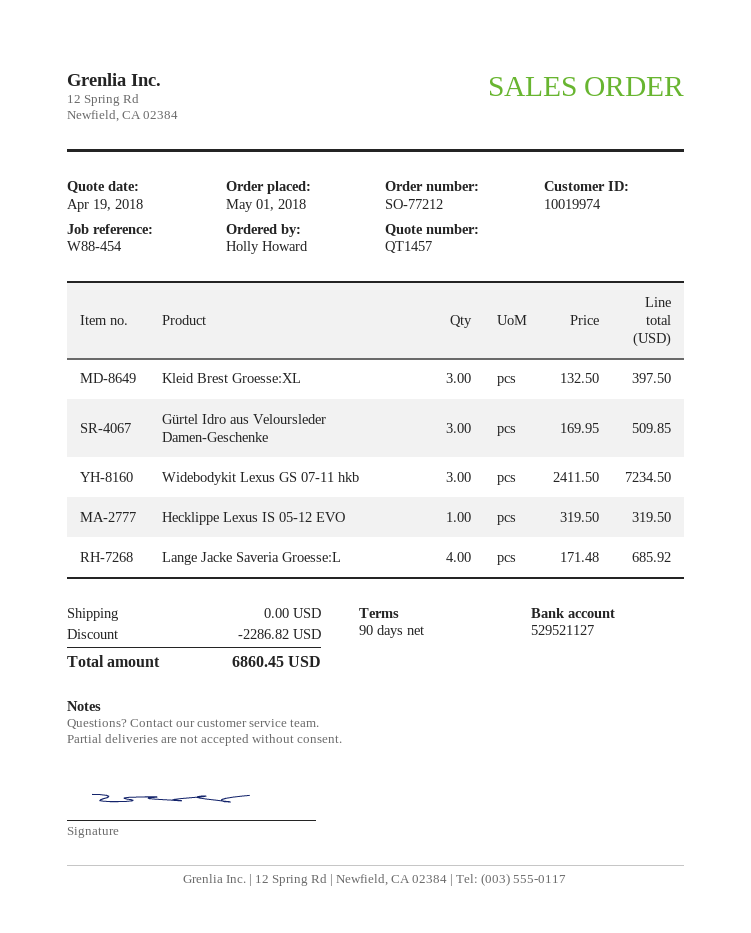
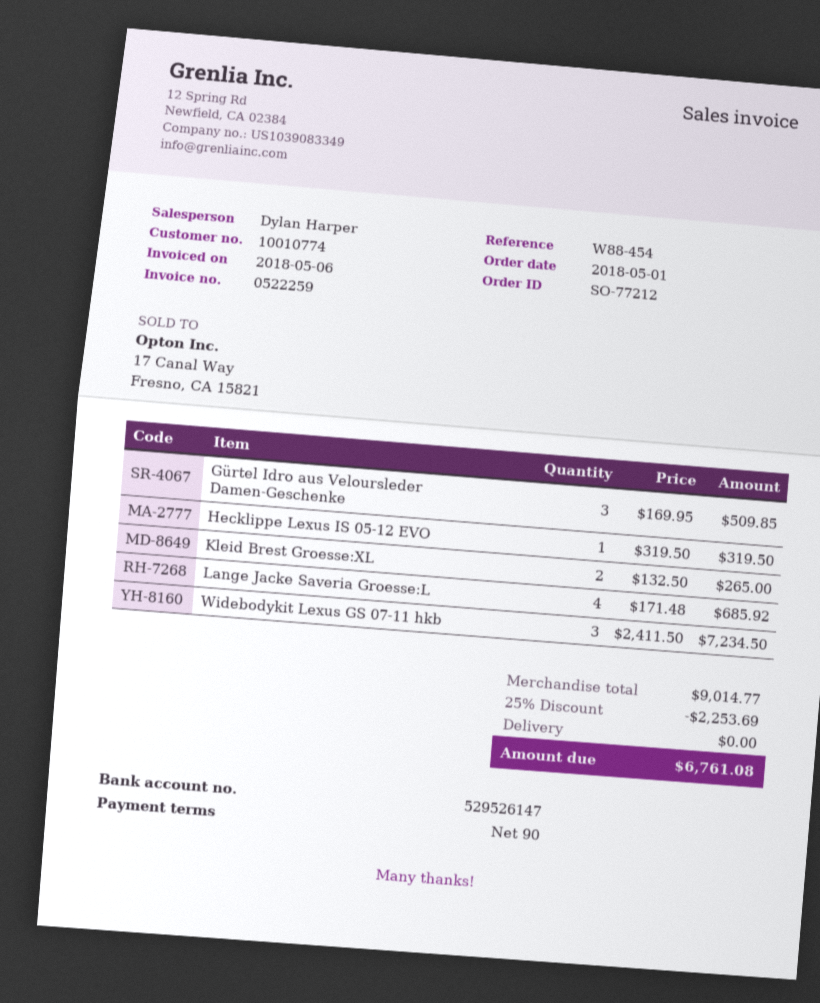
customer number: 10019974 -> 10010774
bank account: 529521127 -> 529526147
Kleid Brest Groesse:XL: 3 x 132.50 = 397.50 -> 2 x 132.50 = 265.00
discount: 2286.82 -> 2253.69
total: 6860.45 -> 6761.08

